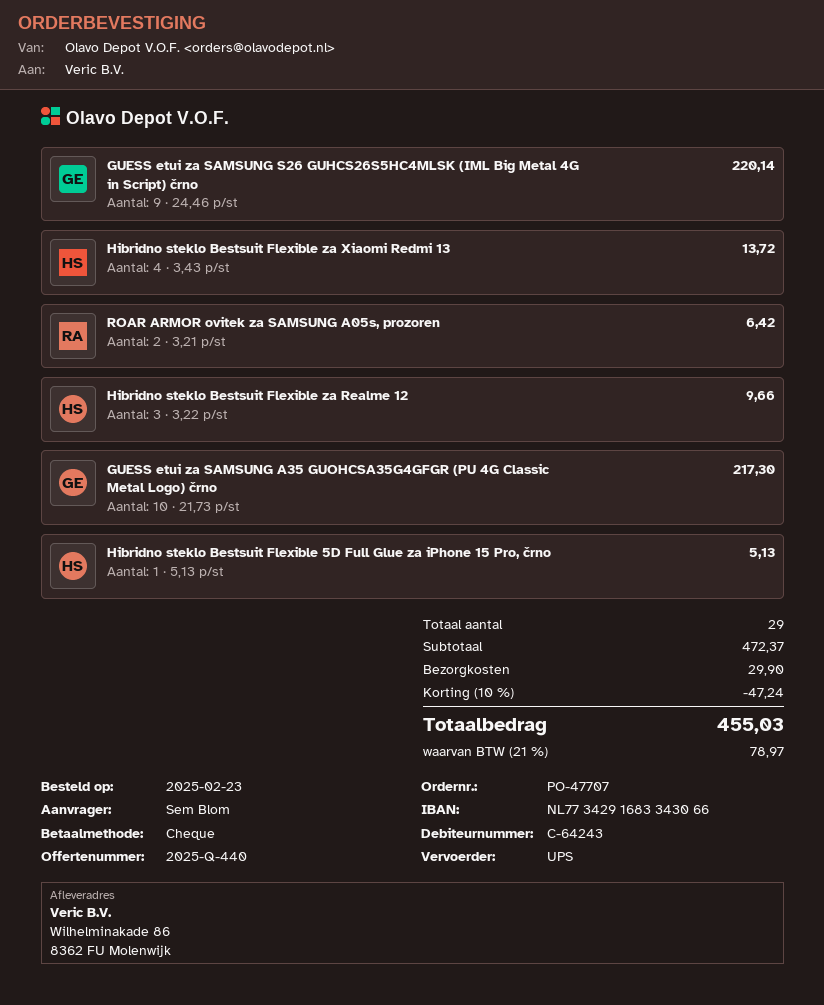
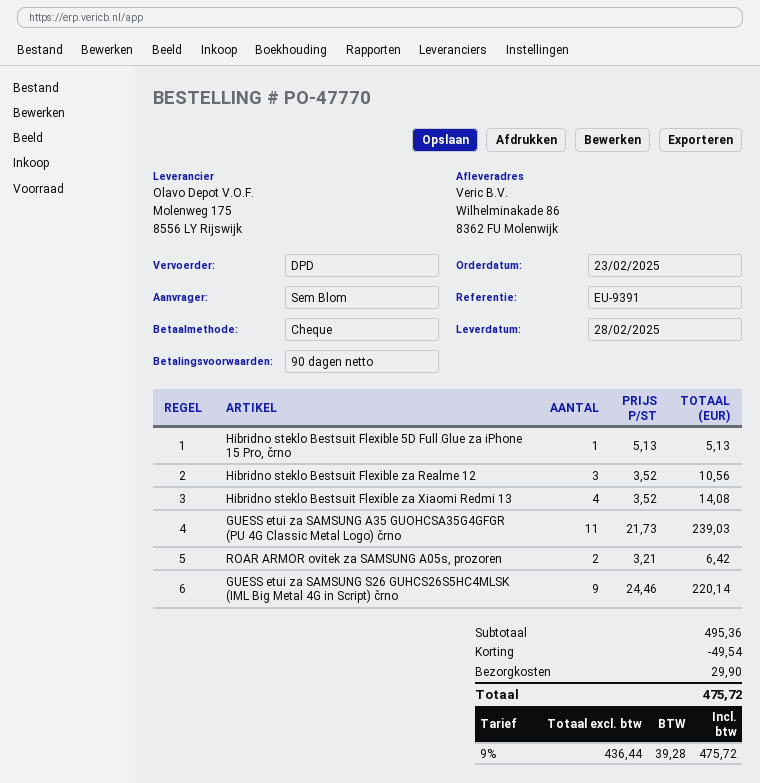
order number: PO-47707 -> PO-47770
shipping method: UPS -> DPD
Hibridno steklo Bestsuit Flexible za Xiaomi Redmi 13: 4 x 3.43 = 13.72 -> 4 x 3.52 = 14.08
Hibridno steklo Bestsuit Flexible za Realme 12: 3 x 3.22 = 9.66 -> 3 x 3.52 = 10.56
GUESS etui za SAMSUNG A35 GUOHCSA35G4GFGR (PU 4G Classic Metal Logo) črno: 10 x 21.73 = 217.30 -> 11 x 21.73 = 239.03
subtotal: 472.37 -> 495.36
discount: 47.24 -> 49.54
tax: 21% = 78.97 -> 9% = 39.28
total: 455.03 -> 475.72

